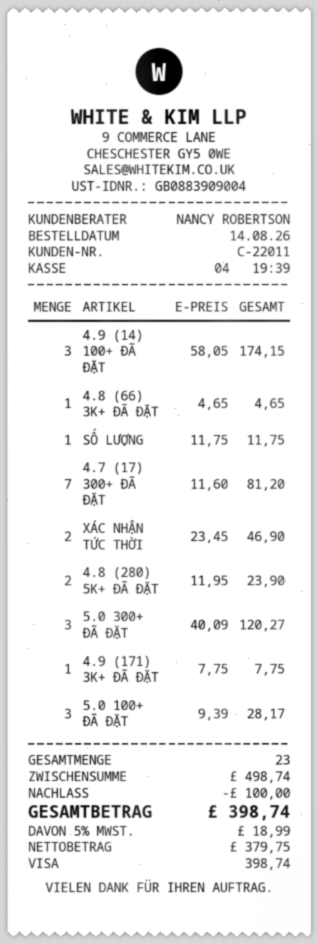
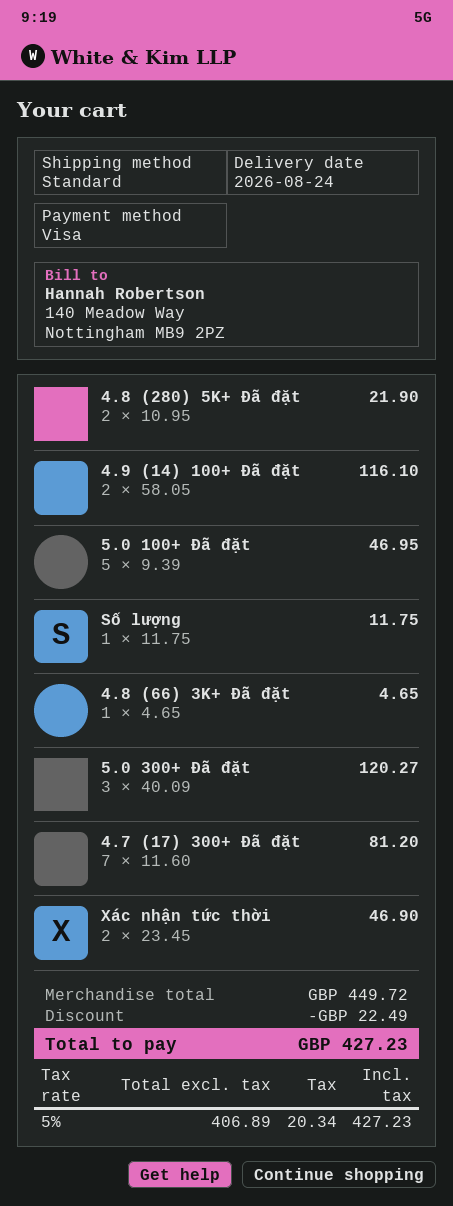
4.9 (14) 100+ ĐÃ ĐẶT: 3 x 58.05 = 174.15 -> 2 x 58.05 = 116.10
4.8 (280) 5K+ ĐÃ ĐẶT: 2 x 11.95 = 23.90 -> 2 x 10.95 = 21.90
4.9 (171) 3K+ ĐÃ ĐẶT: 1 x 7.75 = 7.75 -> none
5.0 100+ ĐÃ ĐẶT: 3 x 9.39 = 28.17 -> 5 x 9.39 = 46.95
subtotal: 498.74 -> 449.72
discount: 100.00 -> 22.49
net: 379.75 -> 406.89
tax: 5% = 18.99 -> 5% = 20.34
total: 398.74 -> 427.23

